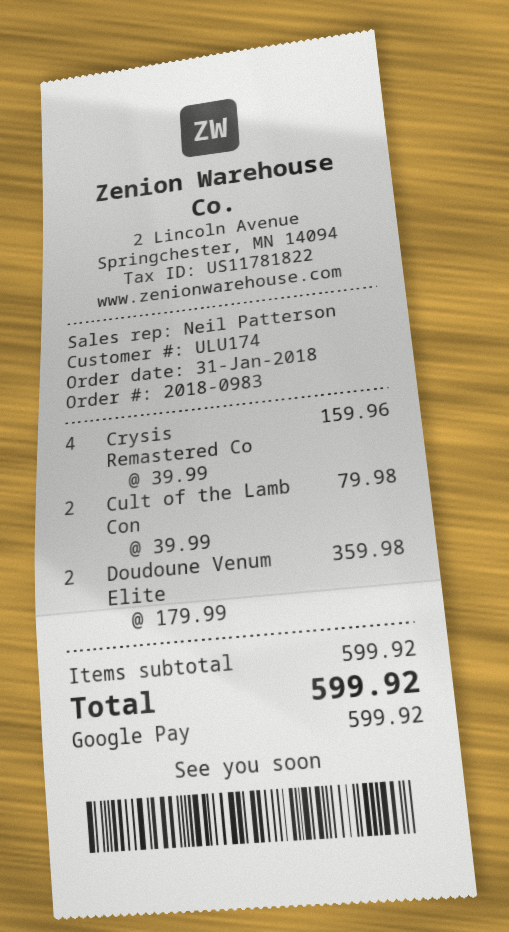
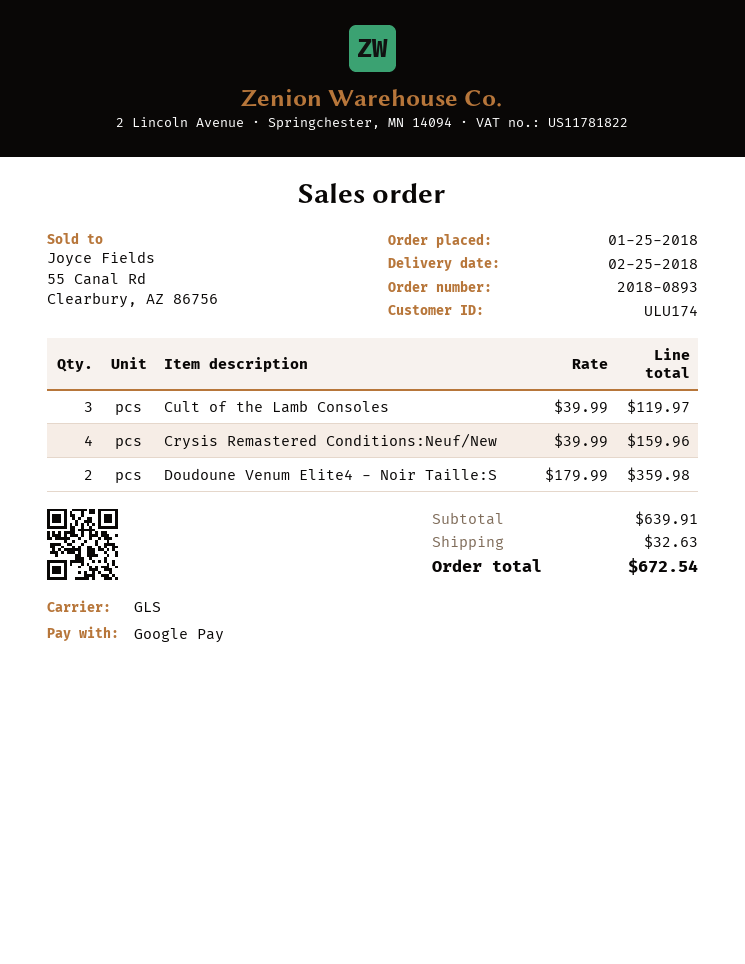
order number: 2018-0983 -> 2018-0893
order date: 2018-01-31 -> 2018-01-25
Cult of the Lamb Con: 2 x 39.99 = 79.98 -> 3 x 39.99 = 119.97
subtotal: 599.92 -> 639.91
shipping: none -> 32.63
total: 599.92 -> 672.54

